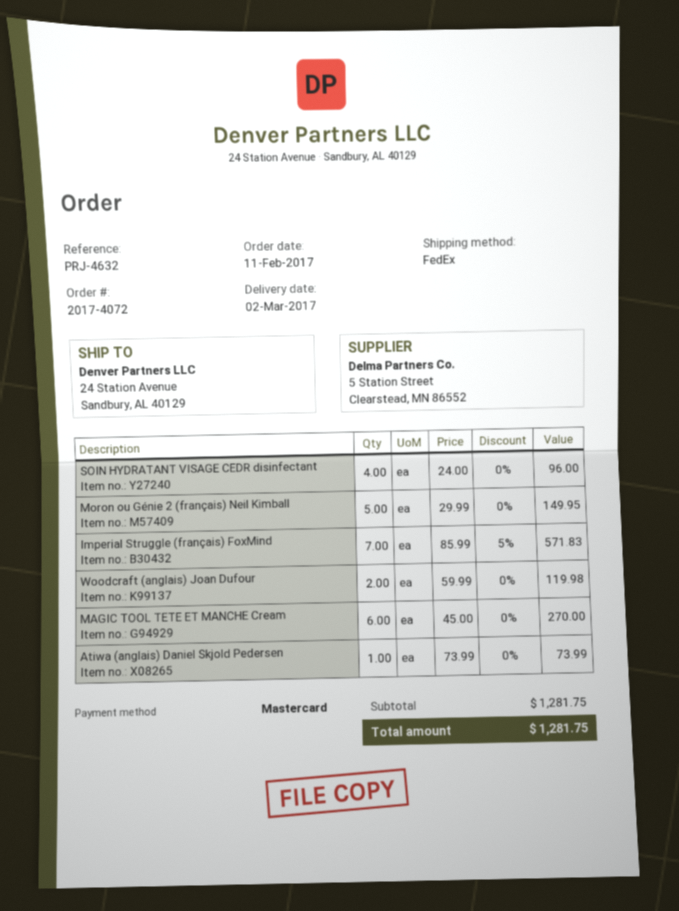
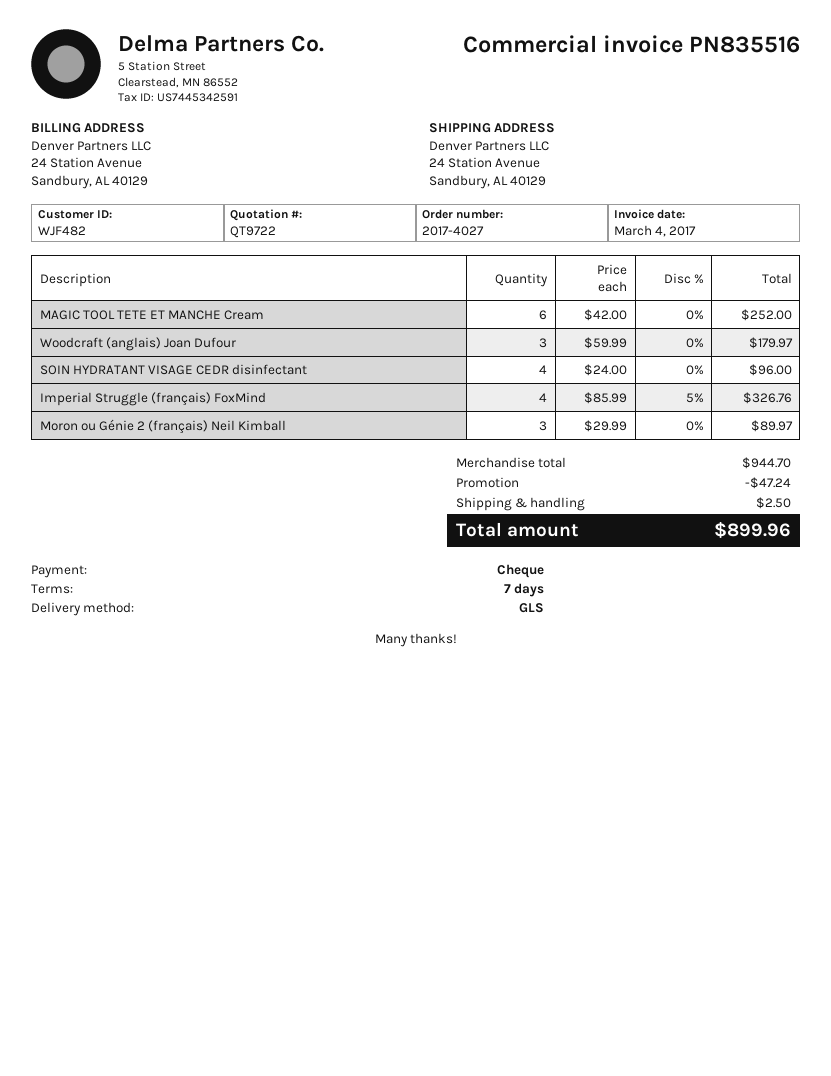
order number: 2017-4072 -> 2017-4027
payment method: Mastercard -> cheque
shipping method: FedEx -> GLS
Moron ou Génie 2 (français) Neil Kimball: 5 x 29.99 = 149.95 -> 3 x 29.99 = 89.97
Imperial Struggle (français) FoxMind: 7 x 85.99 - 5% = 571.83 -> 4 x 85.99 - 5% = 326.76
Woodcraft (anglais) Joan Dufour: 2 x 59.99 = 119.98 -> 3 x 59.99 = 179.97
MAGIC TOOL TETE ET MANCHE Cream: 6 x 45.00 = 270.00 -> 6 x 42.00 = 252.00
Atiwa (anglais) Daniel Skjold Pedersen: 1 x 73.99 = 73.99 -> none
subtotal: 1281.75 -> 944.70
discount: none -> 47.24
shipping: none -> 2.50
total: 1281.75 -> 899.96

